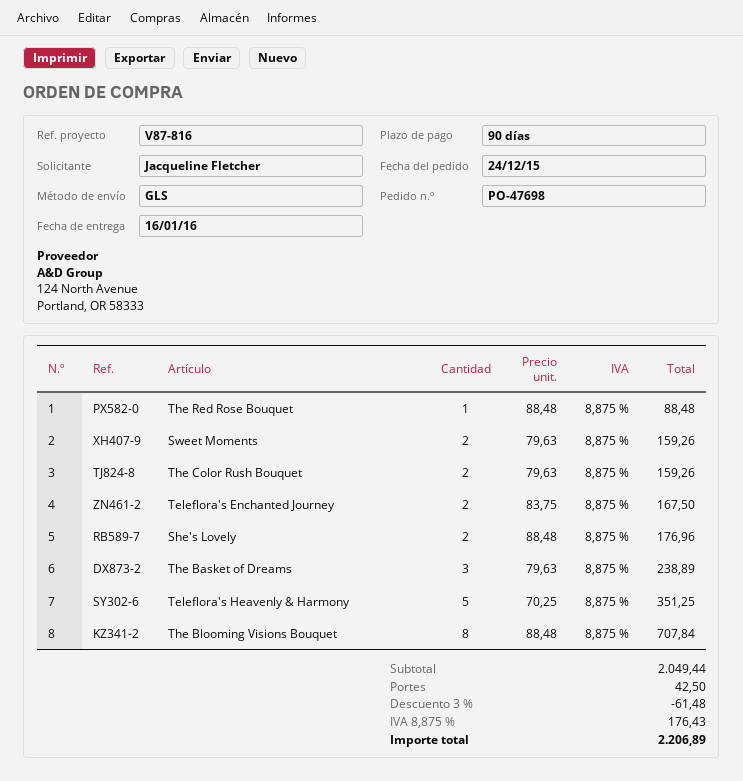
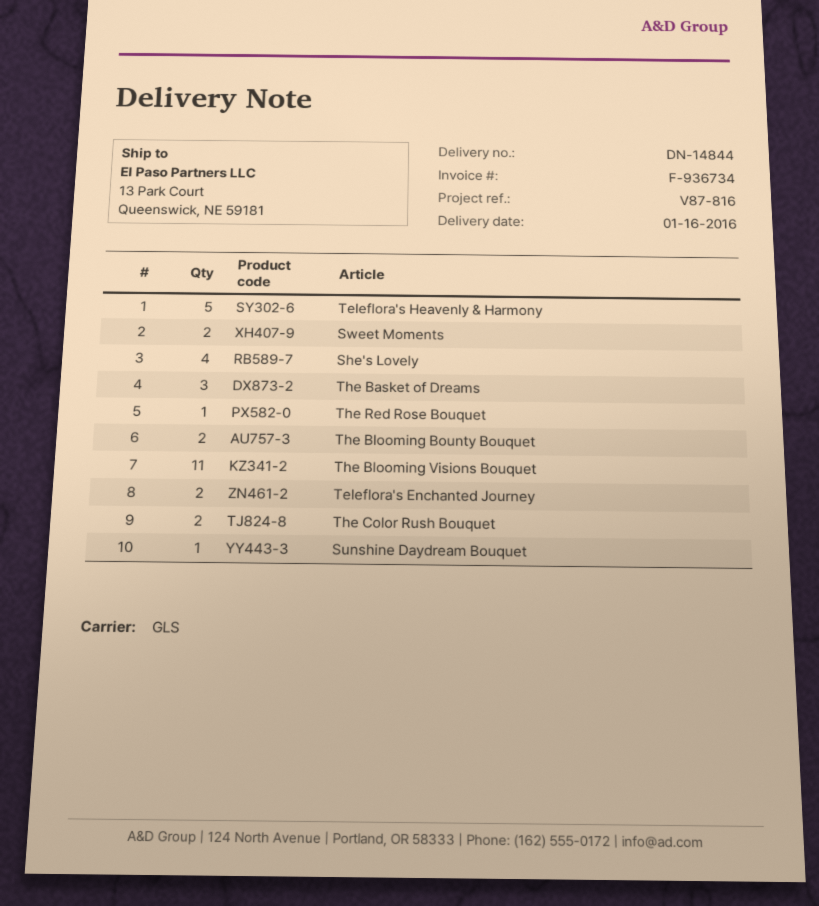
She's Lovely: 2 -> 4
The Blooming Visions Bouquet: 8 -> 11
The Blooming Bounty Bouquet: none -> 2
Sunshine Daydream Bouquet: none -> 1

